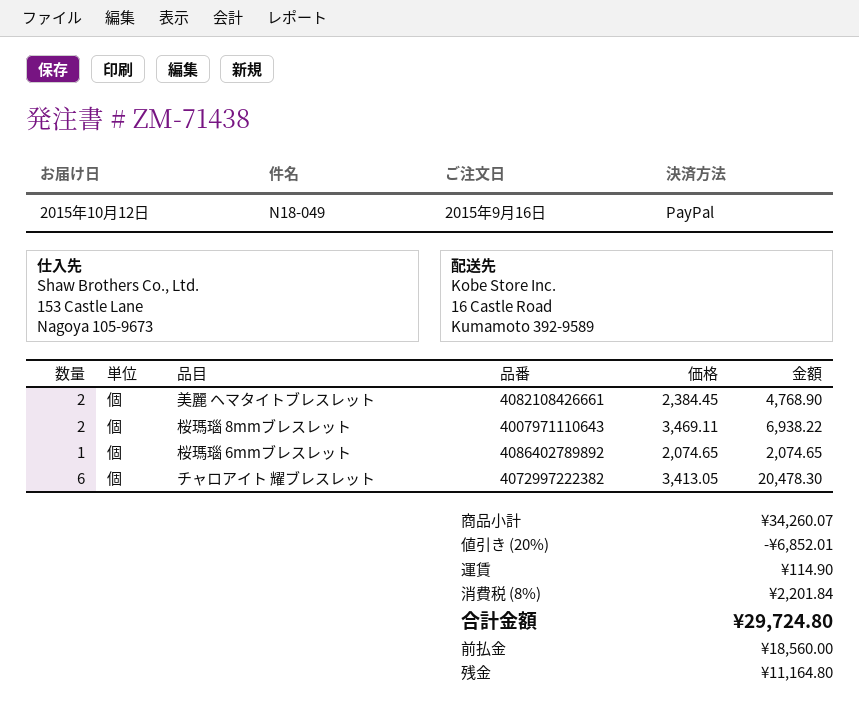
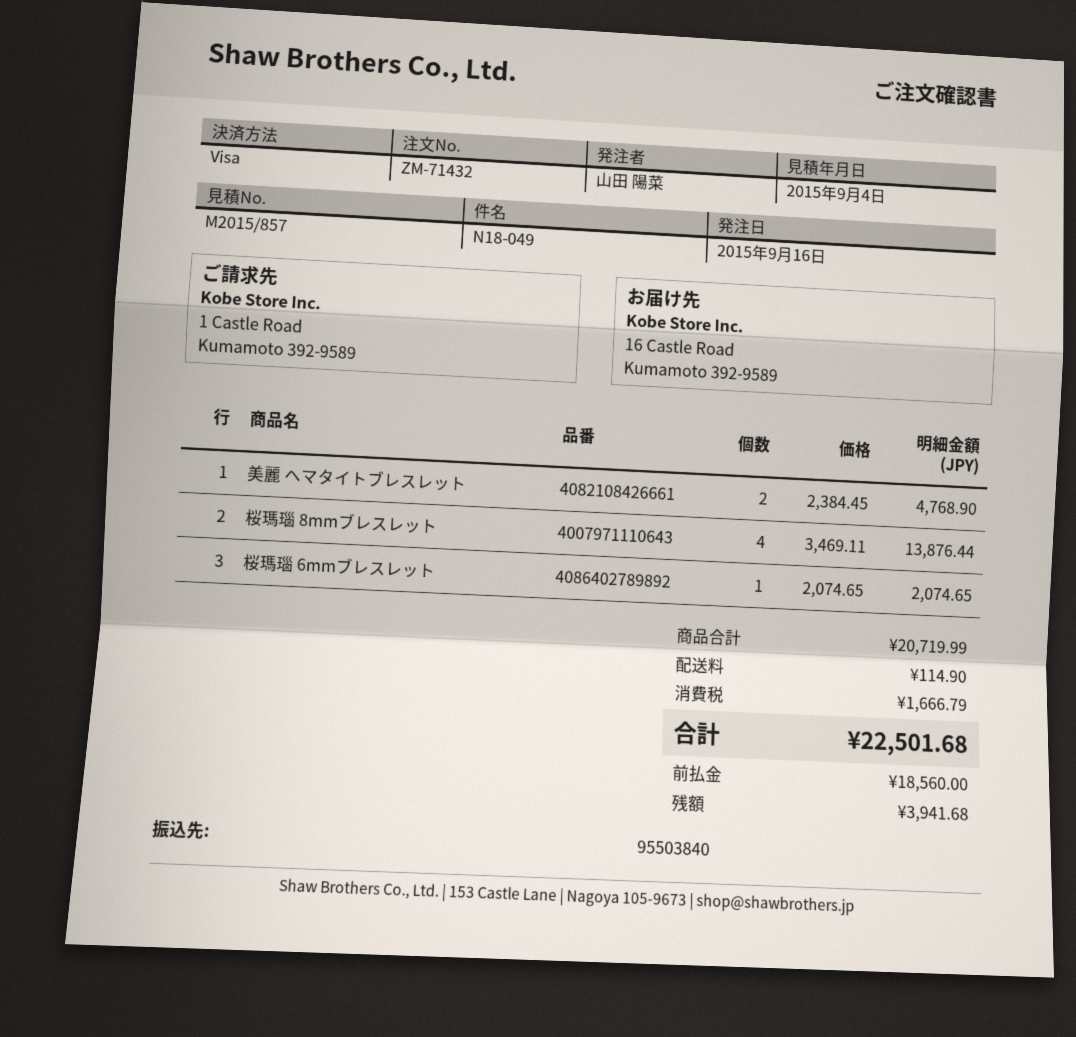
order number: ZM-71438 -> ZM-71432
payment method: PayPal -> Visa
桜瑪瑙 8mmブレスレット: 2 x 3469.11 = 6938.22 -> 4 x 3469.11 = 13876.44
チャロアイト 耀ブレスレット: 6 x 3413.05 = 20478.30 -> none
subtotal: 34260.07 -> 20719.99
discount: 20% = 6852.01 -> none
tax: 2201.84 -> 1666.79
total: 29724.80 -> 22501.68
balance: 11164.80 -> 3941.68

